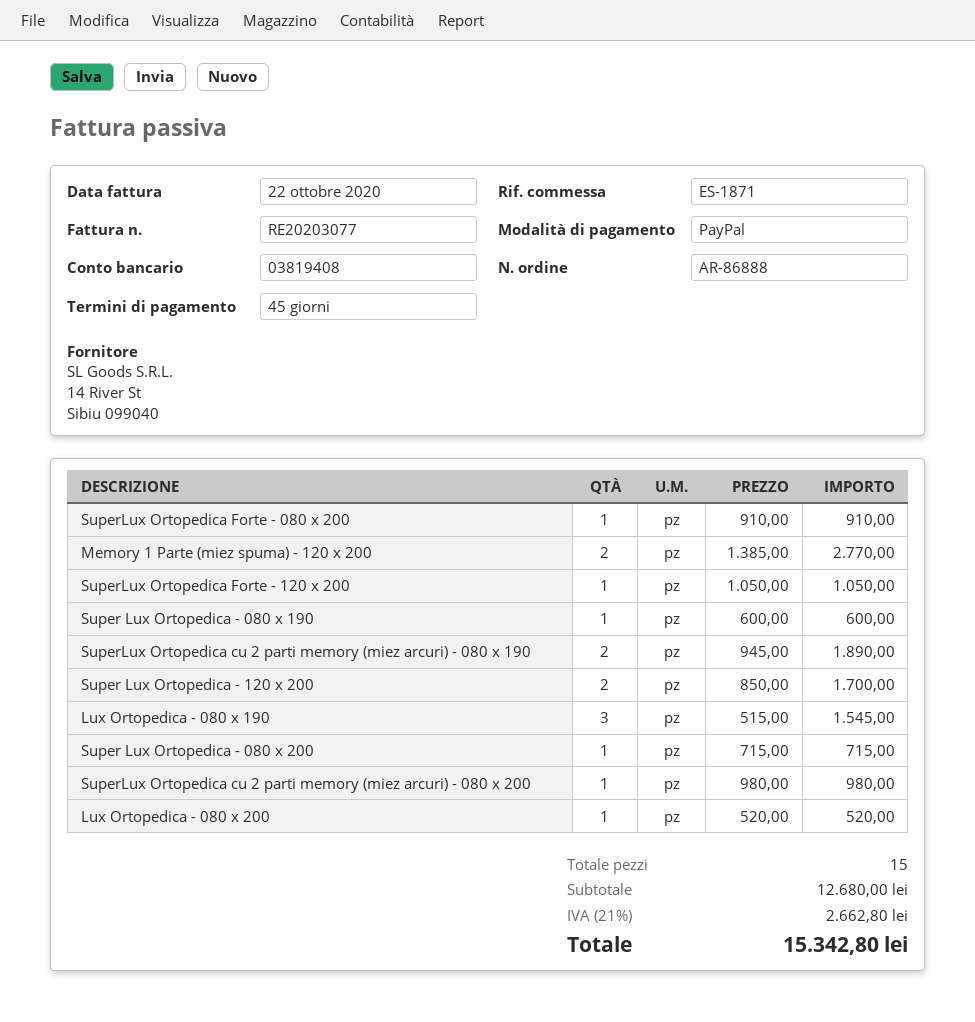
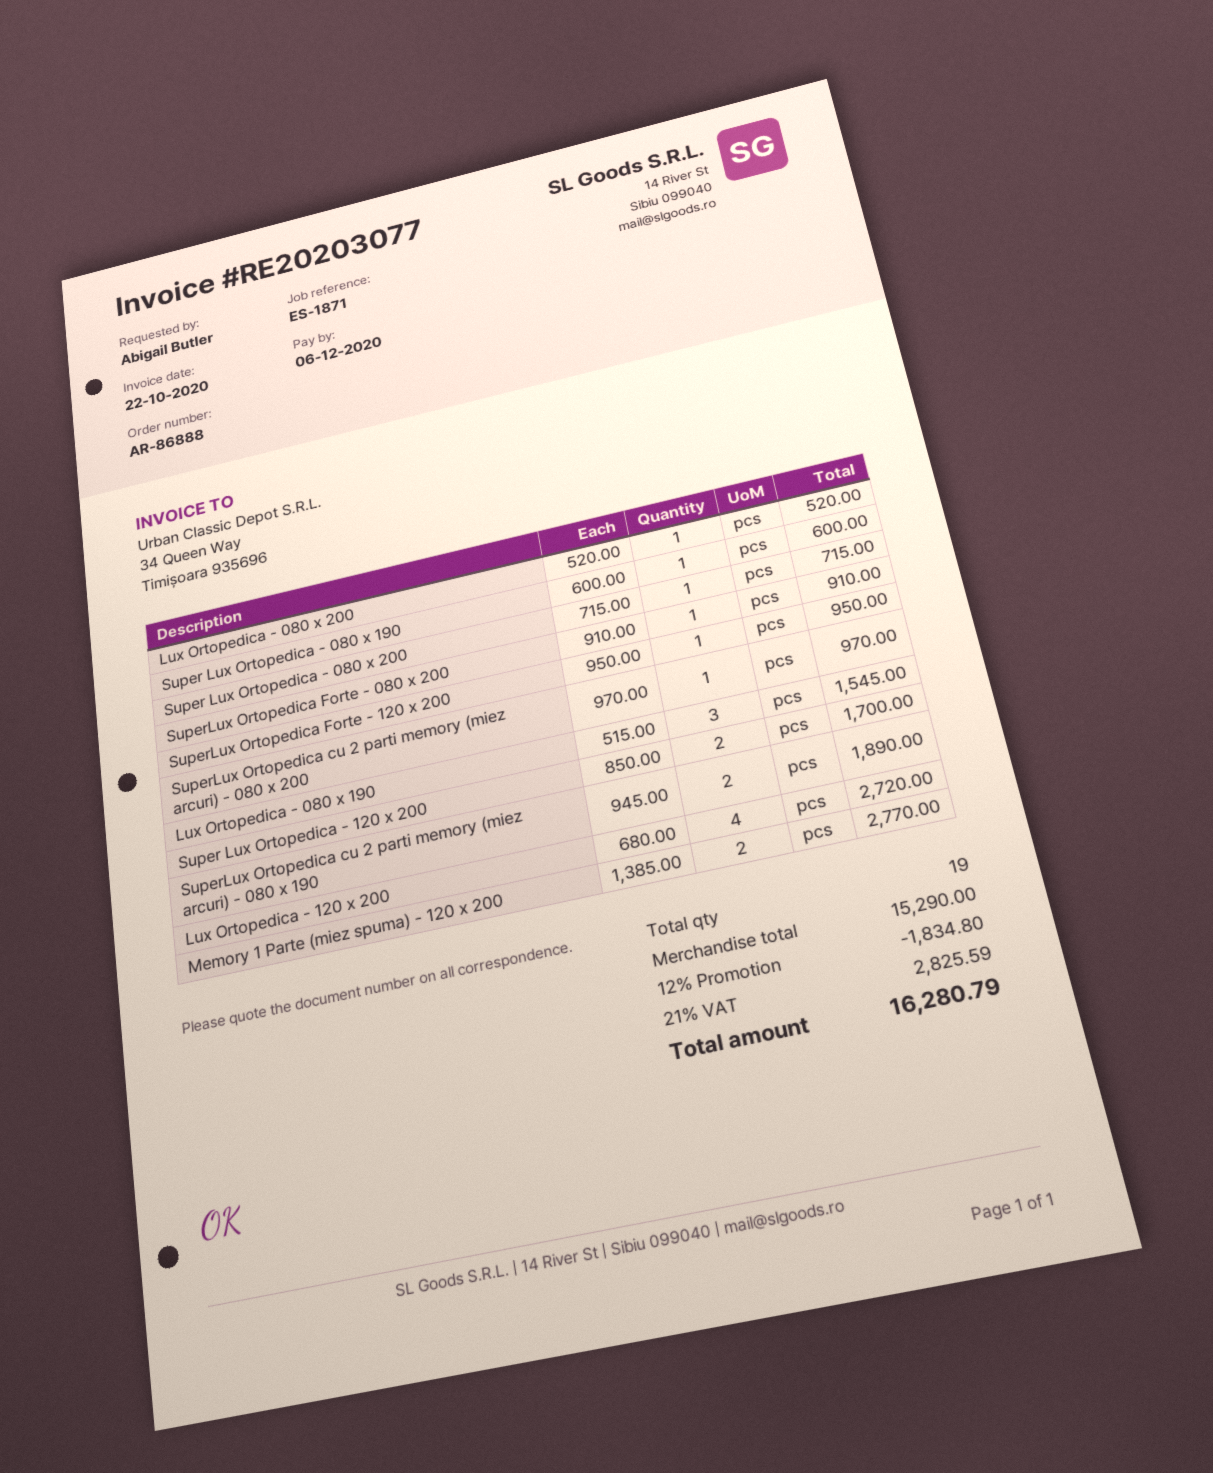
SuperLux Ortopedica Forte - 120 x 200: 1 x 1050.00 = 1050.00 -> 1 x 950.00 = 950.00
SuperLux Ortopedica cu 2 parti memory (miez arcuri) - 080 x 200: 1 x 980.00 = 980.00 -> 1 x 970.00 = 970.00
Lux Ortopedica - 120 x 200: none -> 4 x 680.00 = 2720.00
total quantity: 15 -> 19
subtotal: 12680.00 -> 15290.00
discount: none -> 12% = 1834.80
tax: 21% = 2662.80 -> 21% = 2825.59
total: 15342.80 -> 16280.79

